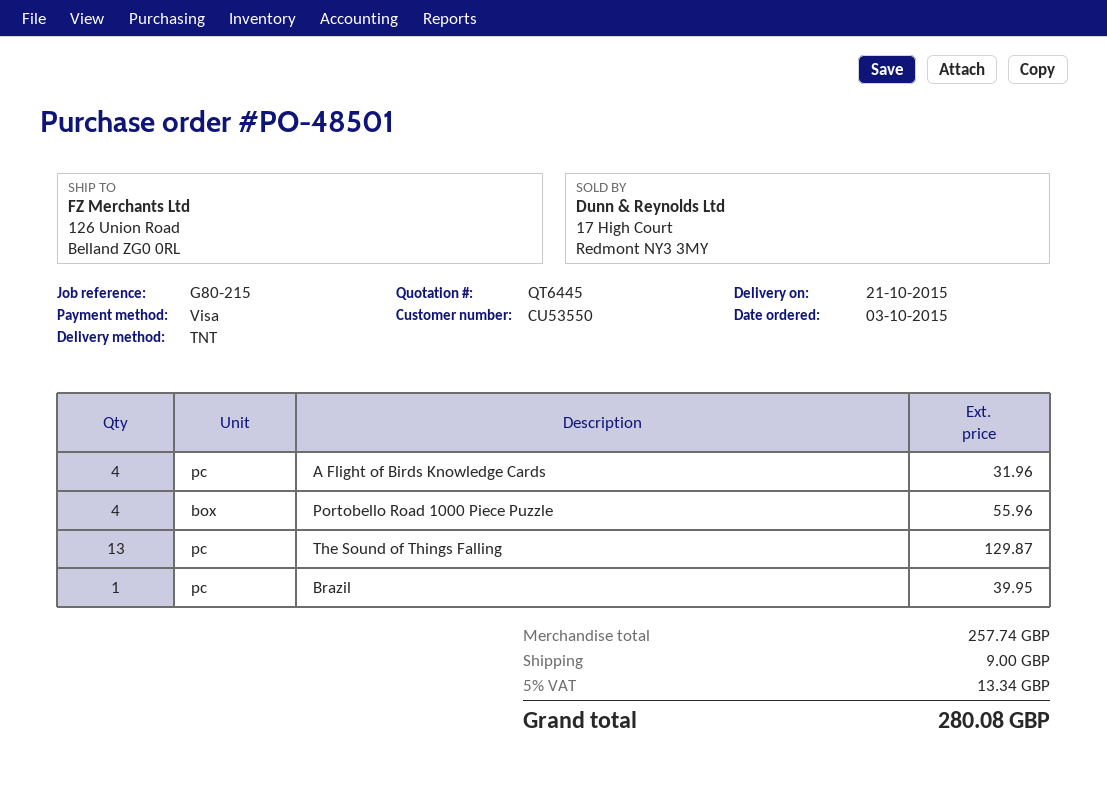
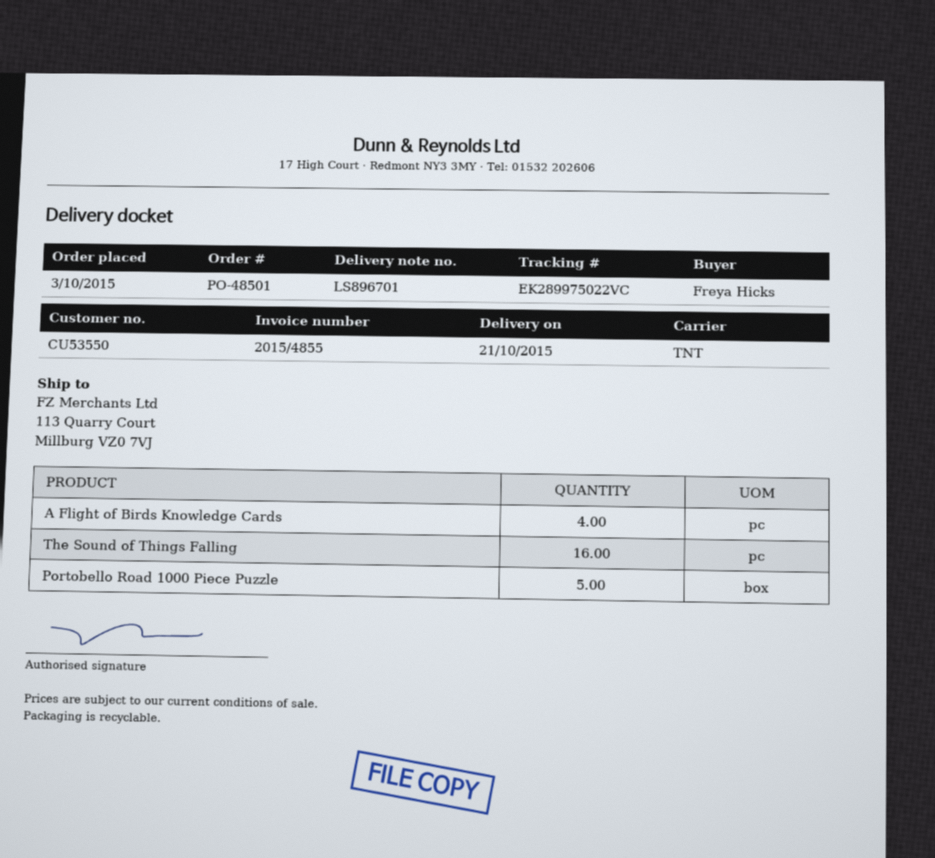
ship to: 126 Union Road, Belland ZG0 0RL -> 113 Quarry Court, Millburg VZ0 7VJ
Portobello Road 1000 Piece Puzzle: 4 -> 5
The Sound of Things Falling: 13 -> 16
Brazil: 1 -> none

